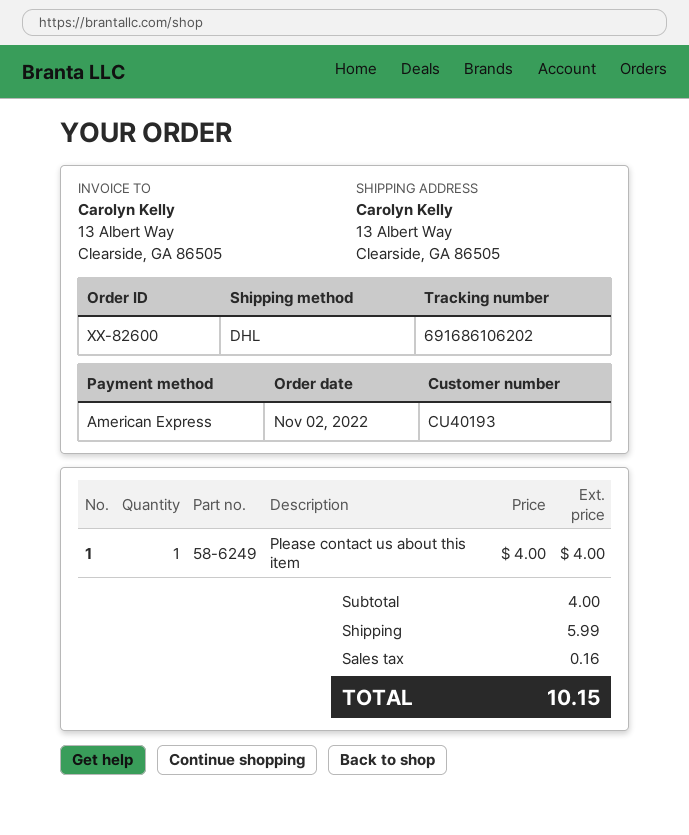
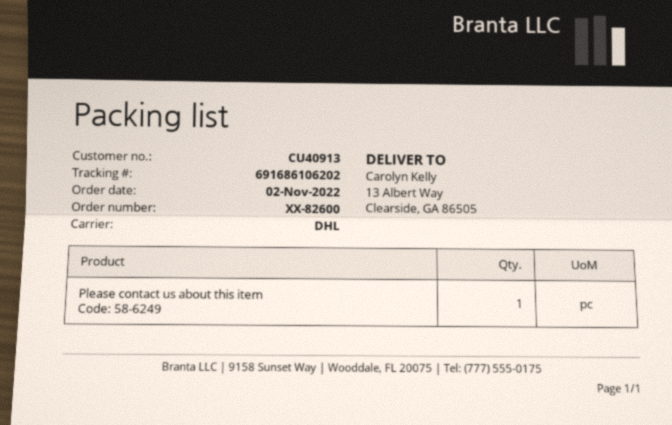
customer number: CU40193 -> CU40913

